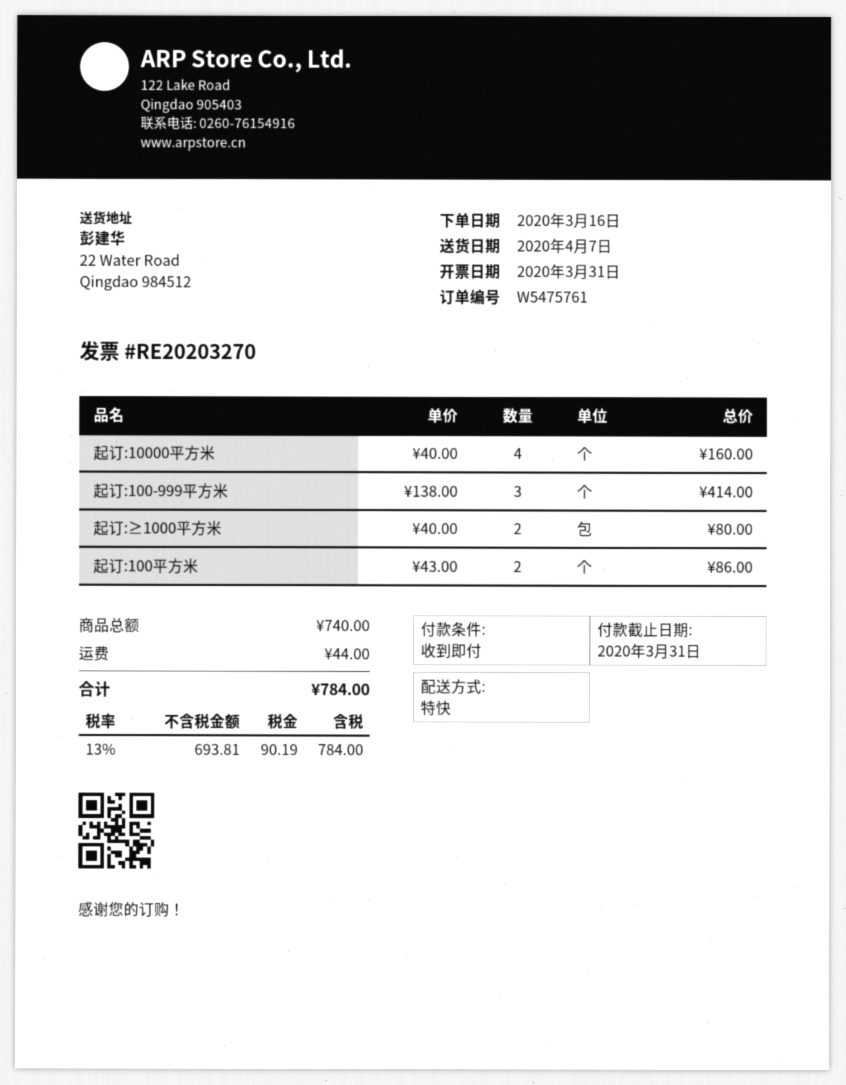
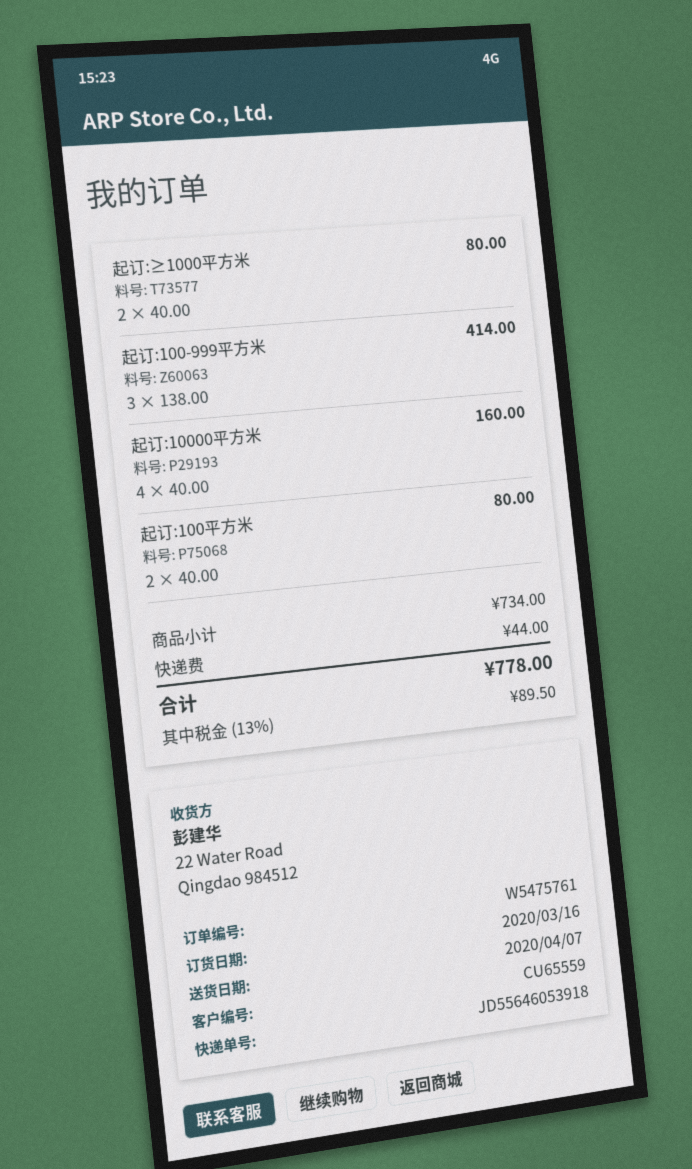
起订:100平方米: 2 x 43.00 = 86.00 -> 2 x 40.00 = 80.00
subtotal: 740.00 -> 734.00
tax: 13% = 90.19 -> 13% = 89.50
total: 784.00 -> 778.00

